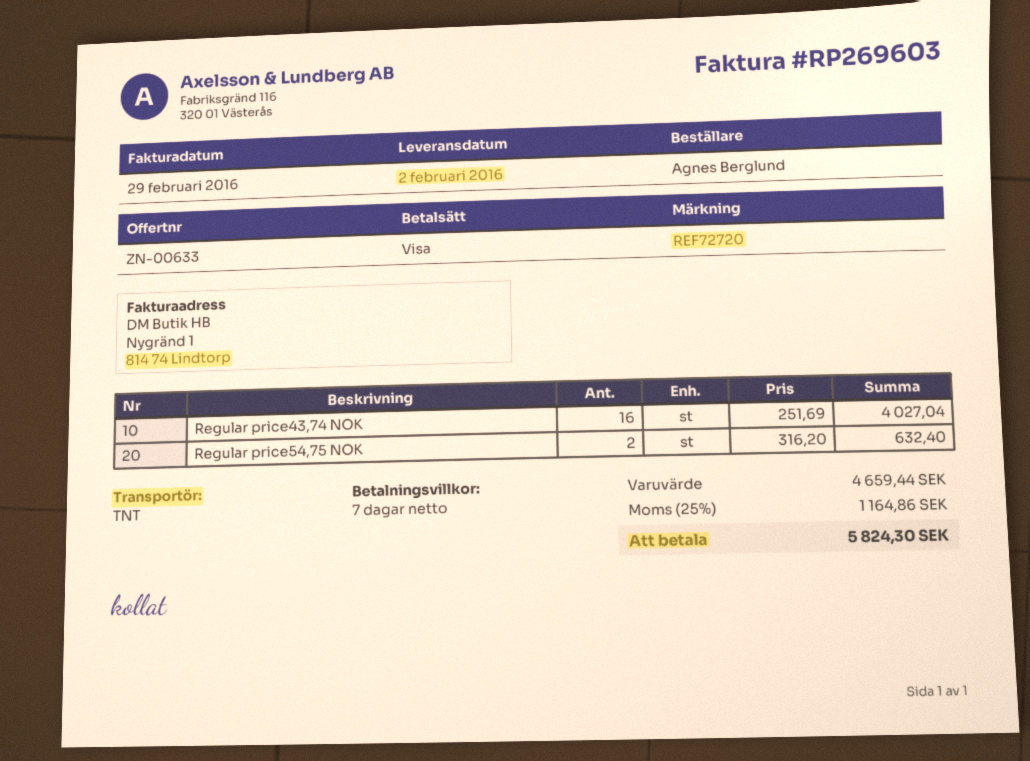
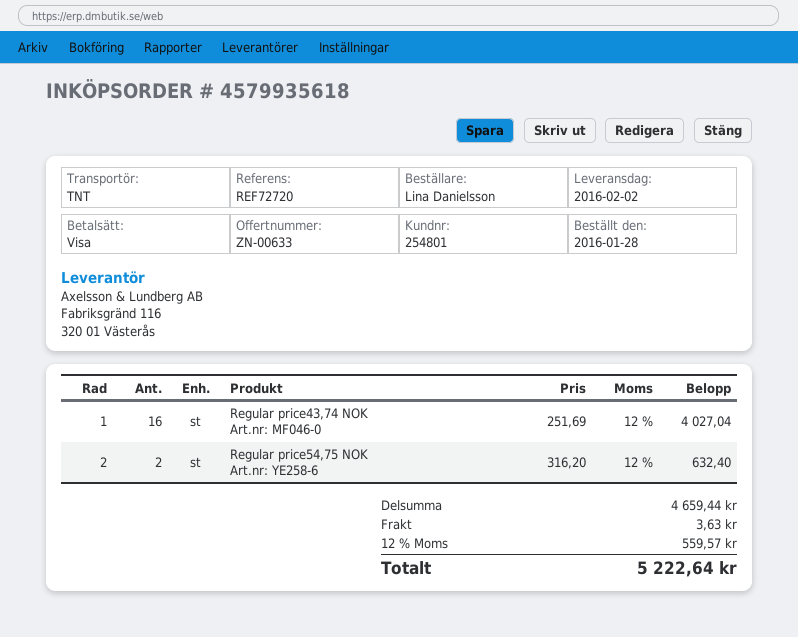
ordered by: Agnes Berglund -> Lina Danielsson
shipping: none -> 3.63
tax: 25% = 1164.86 -> 12% = 559.57
total: 5824.30 -> 5222.64

